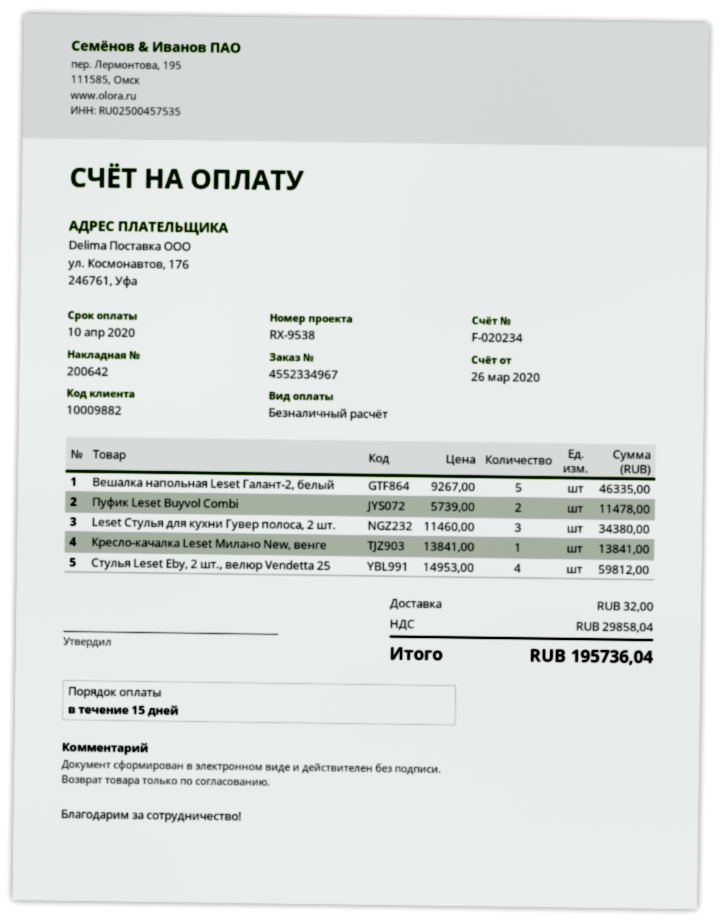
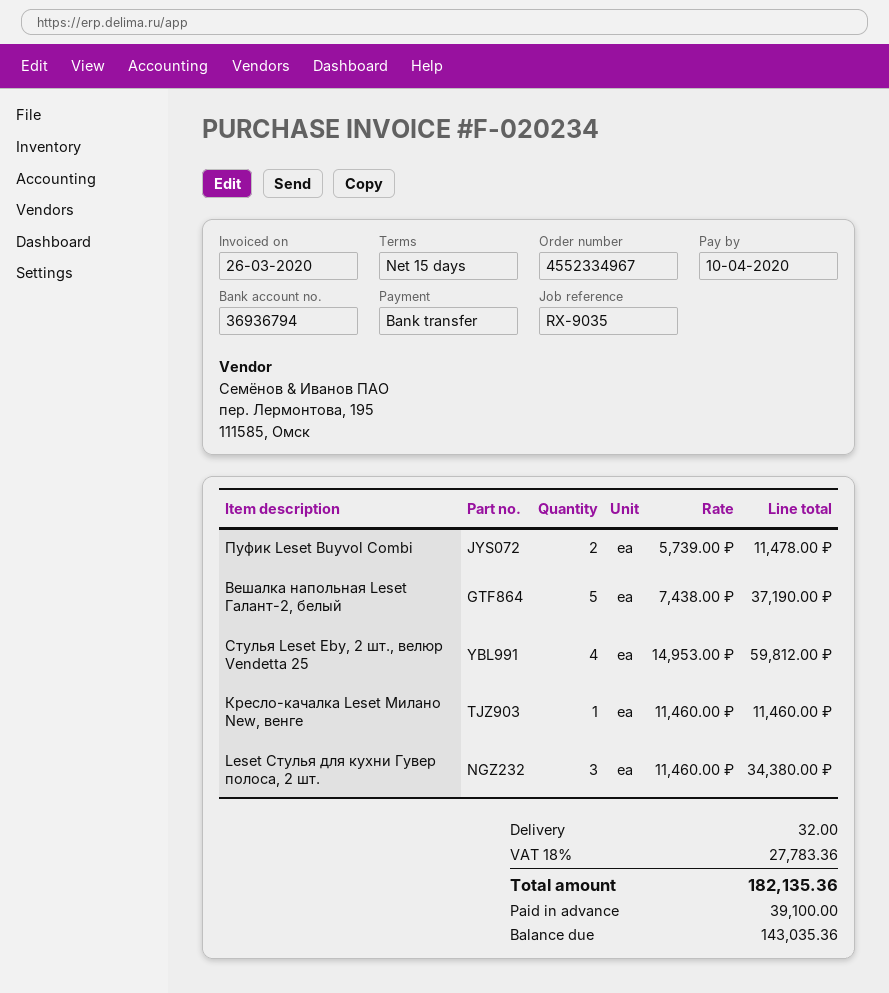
reference: RX-9538 -> RX-9035
Вешалка напольная Leset Галант-2, белый: 5 x 9267.00 = 46335.00 -> 5 x 7438.00 = 37190.00
Кресло-качалка Leset Милано New, венге: 1 x 13841.00 = 13841.00 -> 1 x 11460.00 = 11460.00
tax: 29858.04 -> 27783.36
total: 195736.04 -> 182135.36

